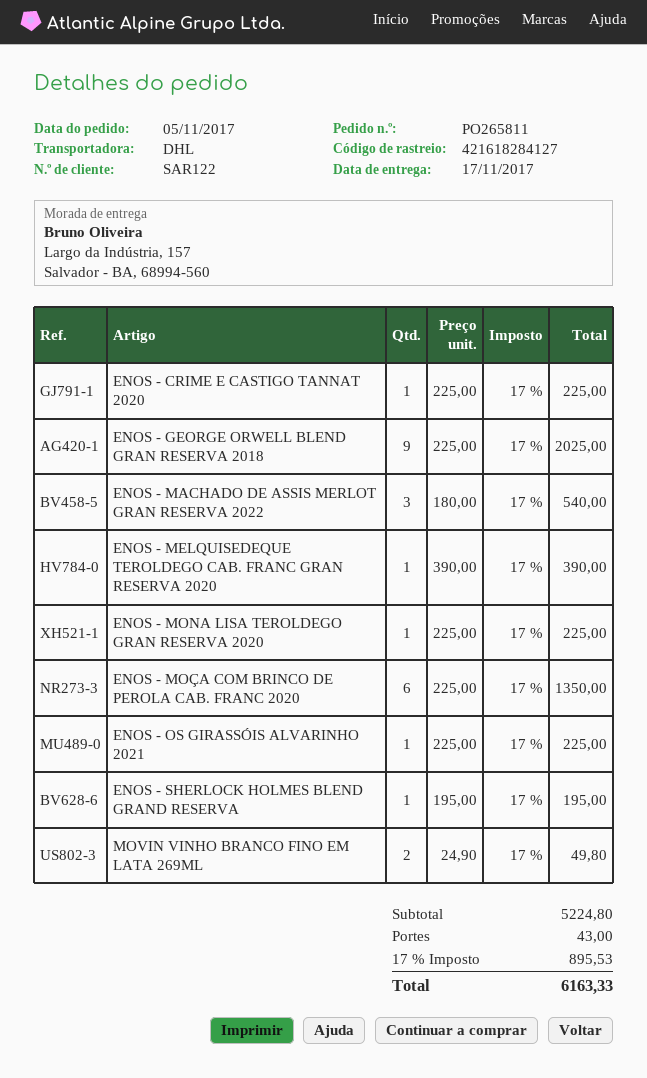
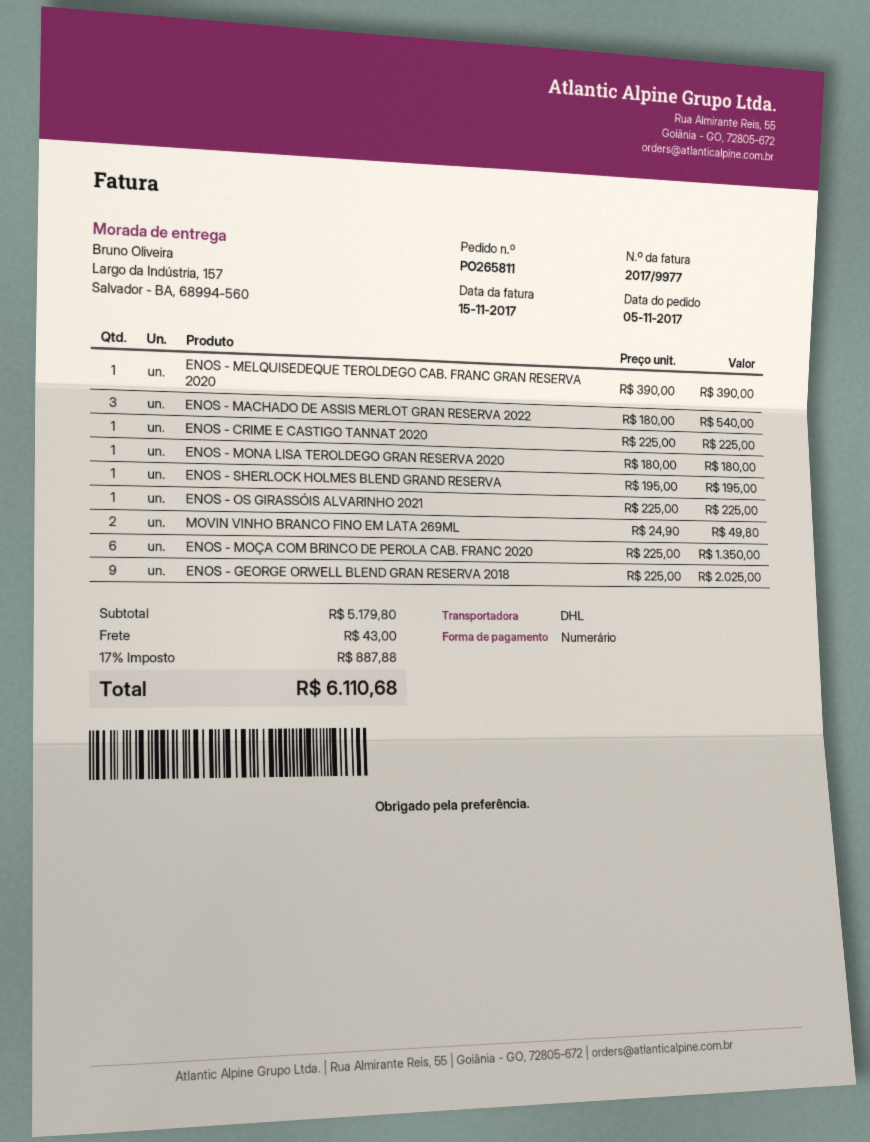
ENOS - MONA LISA TEROLDEGO GRAN RESERVA 2020: 1 x 225.00 = 225.00 -> 1 x 180.00 = 180.00
subtotal: 5224.80 -> 5179.80
tax: 17% = 895.53 -> 17% = 887.88
total: 6163.33 -> 6110.68

